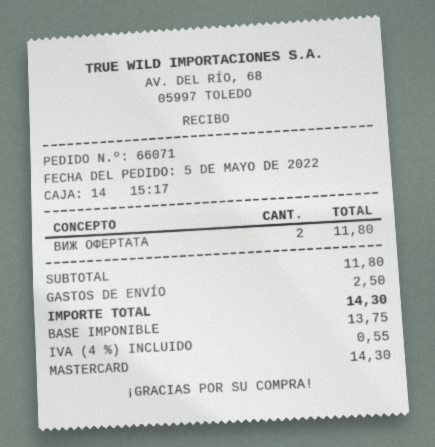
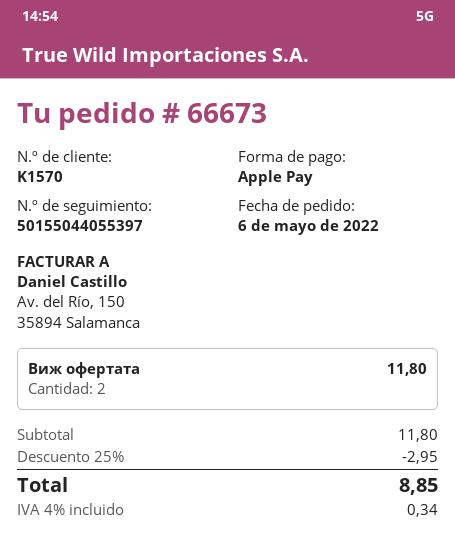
order number: 66071 -> 66673
order date: 2022-05-05 -> 2022-05-06
payment method: Mastercard -> Apple Pay
discount: none -> 25% = 2.95
shipping: 2.50 -> none
tax: 4% = 0.55 -> 4% = 0.34
total: 14.30 -> 8.85

